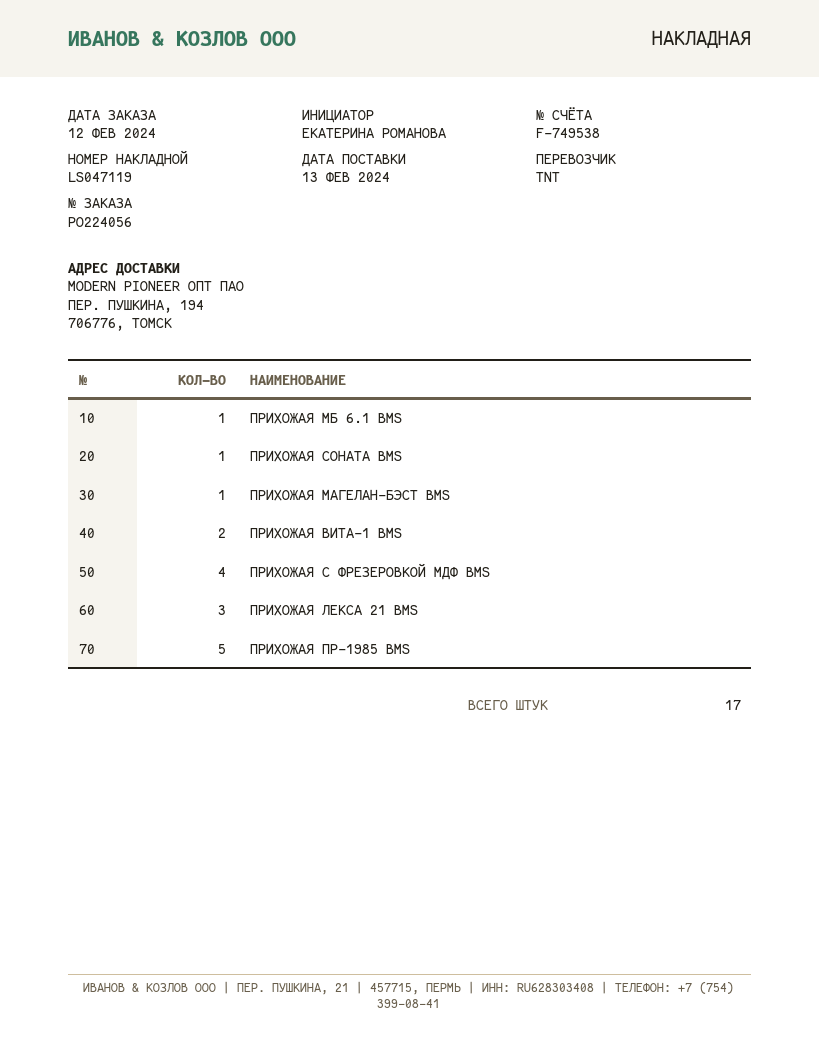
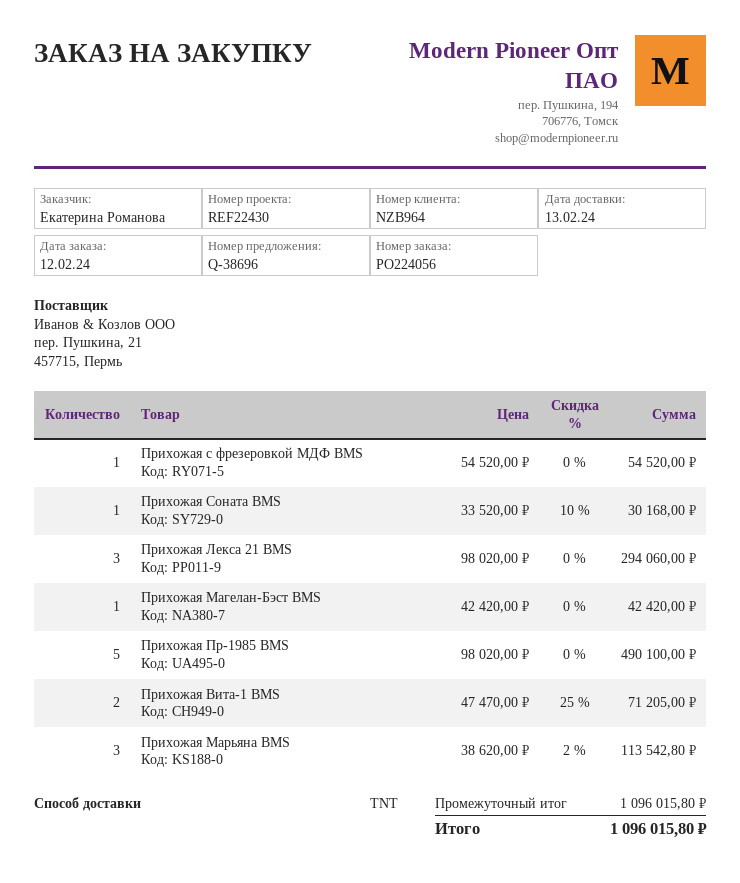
ПРИХОЖАЯ МБ 6.1 BMS: 1 -> none
ПРИХОЖАЯ С ФРЕЗЕРОВКОЙ МДФ BMS: 4 -> 1
Прихожая Марьяна BMS: none -> 3

